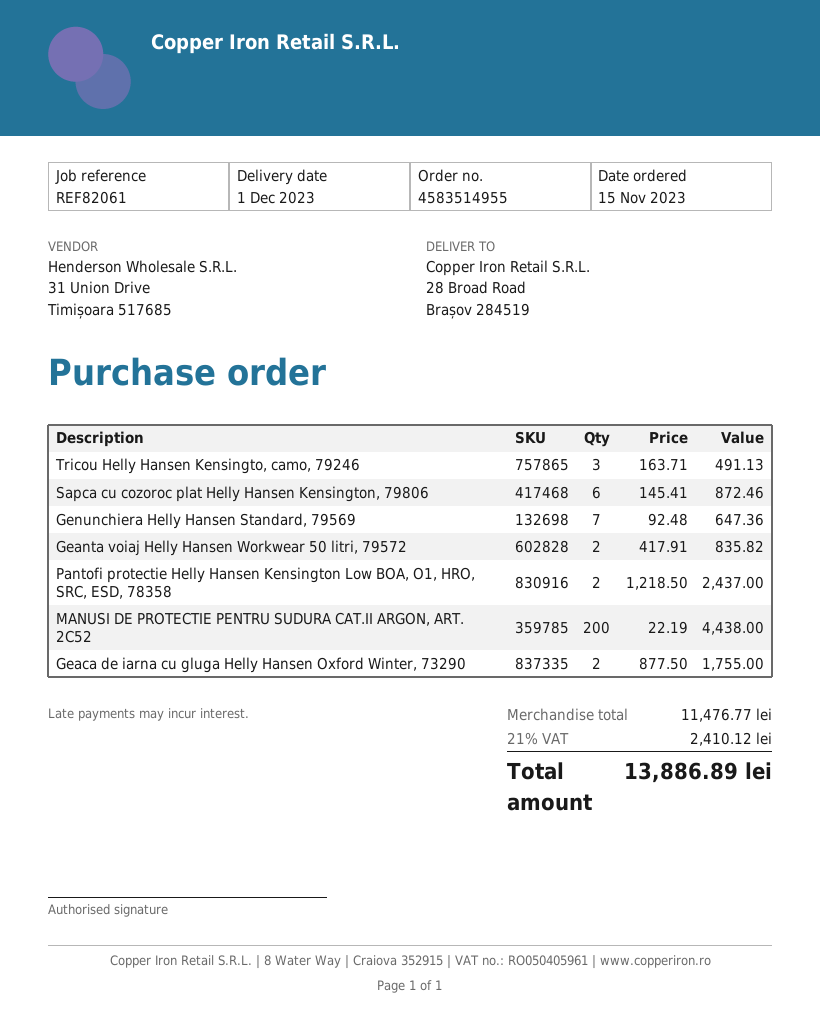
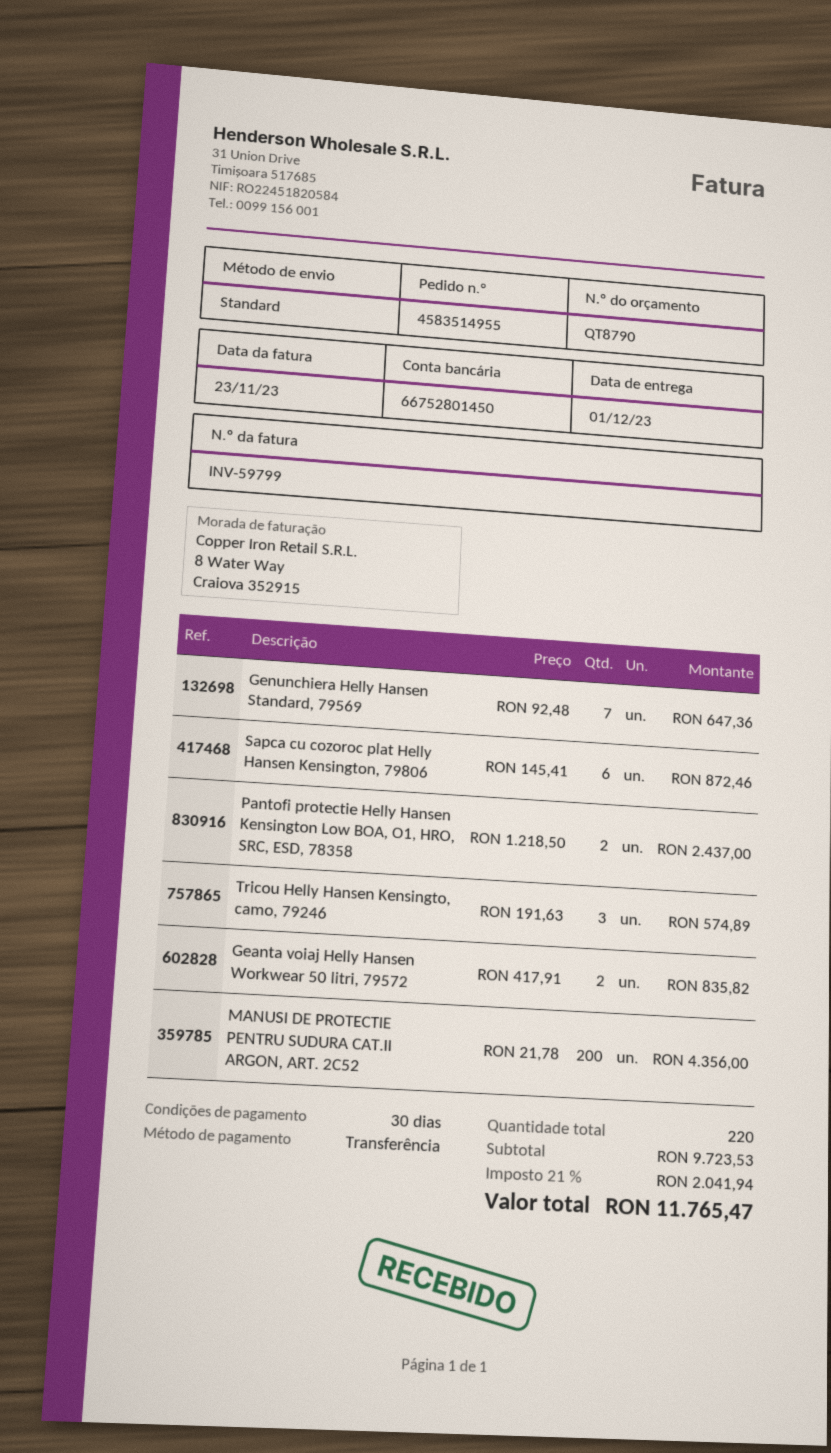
Tricou Helly Hansen Kensingto, camo, 79246: 3 x 163.71 = 491.13 -> 3 x 191.63 = 574.89
MANUSI DE PROTECTIE PENTRU SUDURA CAT.II ARGON, ART. 2C52: 200 x 22.19 = 4438.00 -> 200 x 21.78 = 4356.00
Geaca de iarna cu gluga Helly Hansen Oxford Winter, 73290: 2 x 877.50 = 1755.00 -> none
subtotal: 11476.77 -> 9723.53
tax: 21% = 2410.12 -> 21% = 2041.94
total: 13886.89 -> 11765.47

